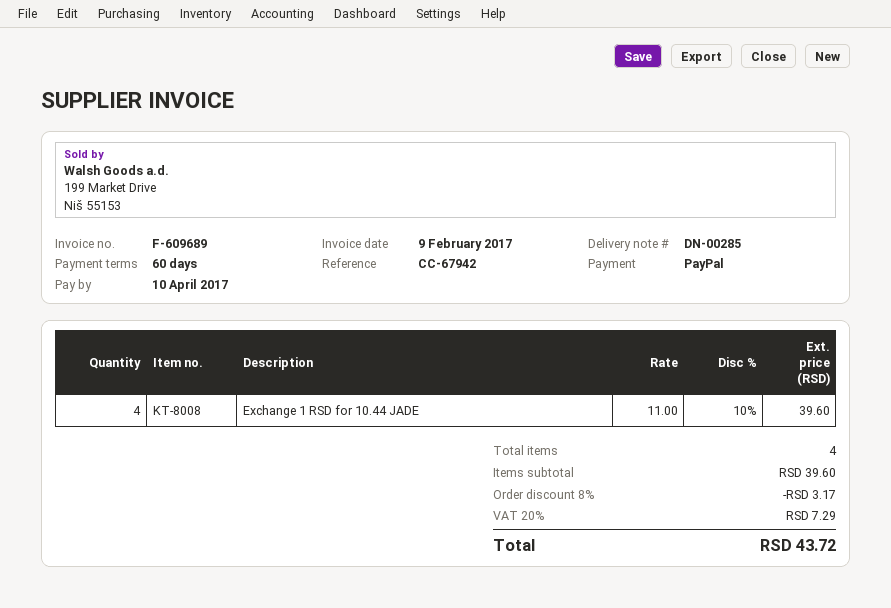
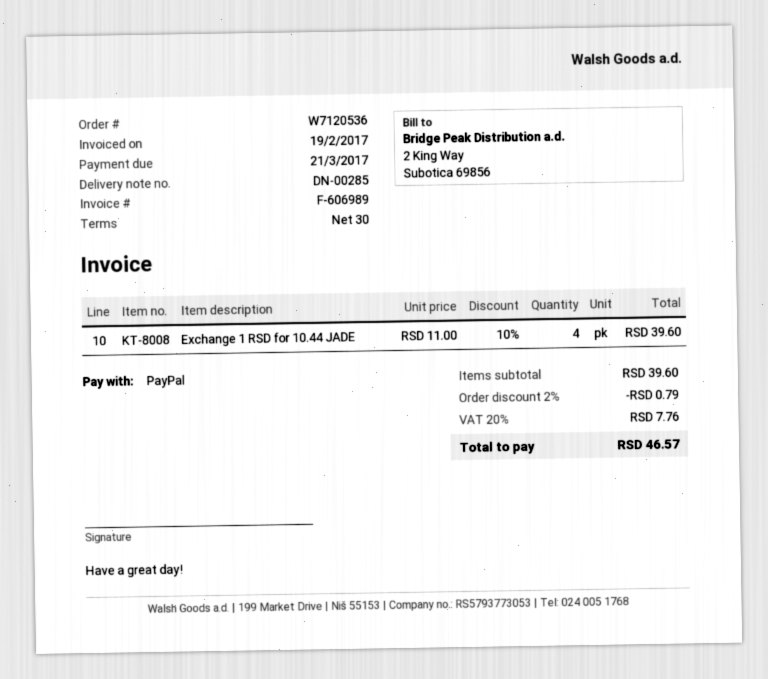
invoice number: F-609689 -> F-606989
invoice date: 2017-02-09 -> 2017-02-19
payment terms: 60 days -> 30 days
due date: 2017-04-10 -> 2017-03-21
discount: 8% = 3.17 -> 2% = 0.79
tax: 20% = 7.29 -> 20% = 7.76
total: 43.72 -> 46.57

